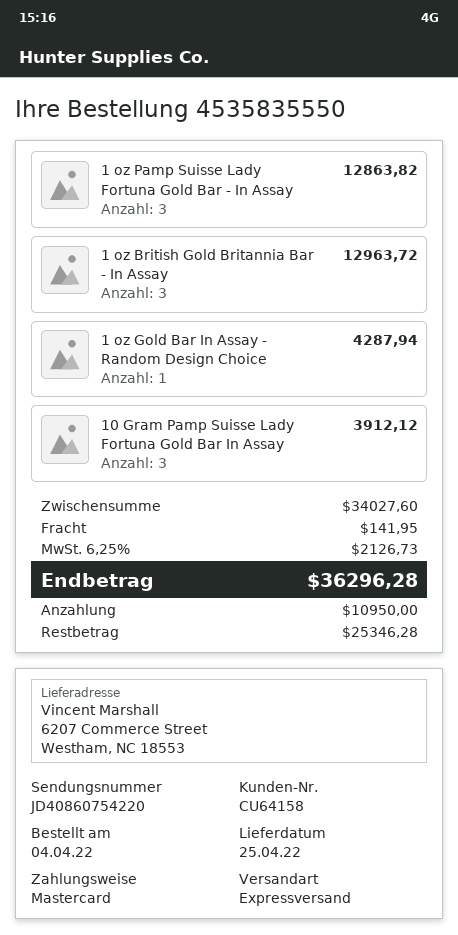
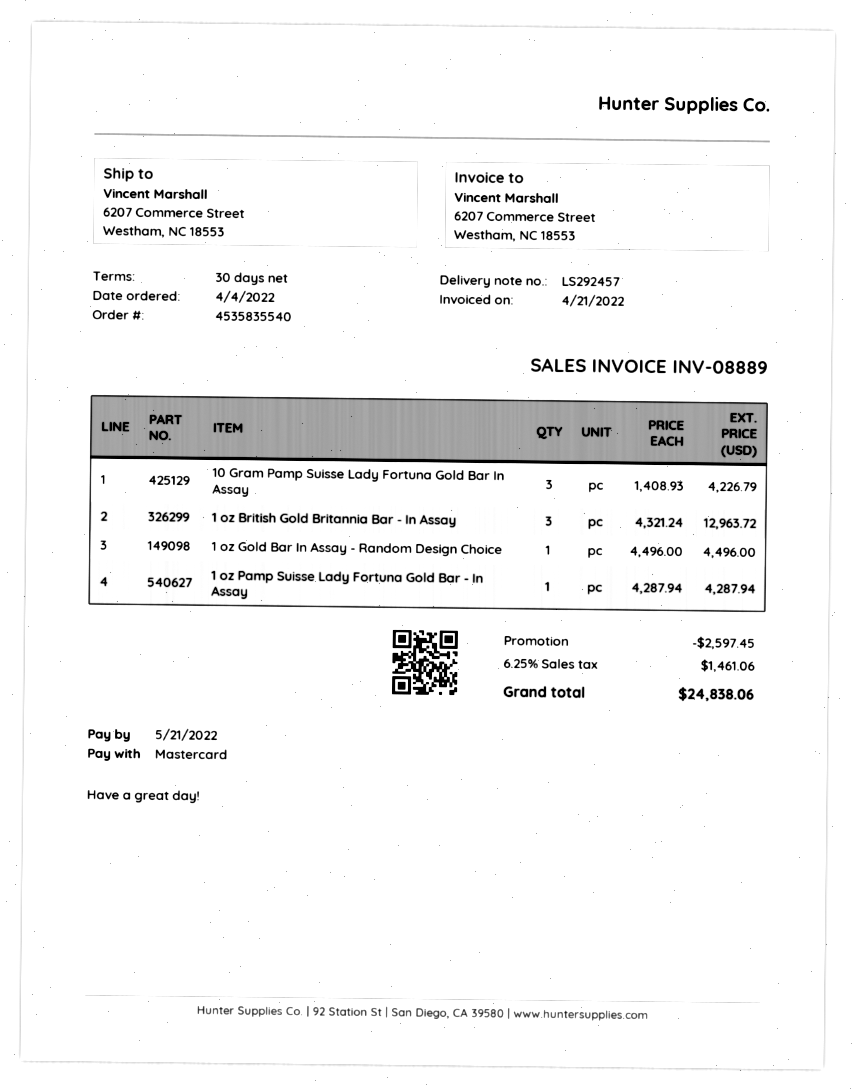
order number: 4535835550 -> 4535835540
1 oz Pamp Suisse Lady Fortuna Gold Bar - In Assay: 3 for 12863.82 -> 1 for 4287.94
1 oz Gold Bar In Assay - Random Design Choice: 1 for 4287.94 -> 1 for 4496.00
10 Gram Pamp Suisse Lady Fortuna Gold Bar In Assay: 3 for 3912.12 -> 3 for 4226.79
discount: none -> 2597.45
shipping: 141.95 -> none
tax: 6.25% = 2126.73 -> 6.25% = 1461.06
total: 36296.28 -> 24838.06

